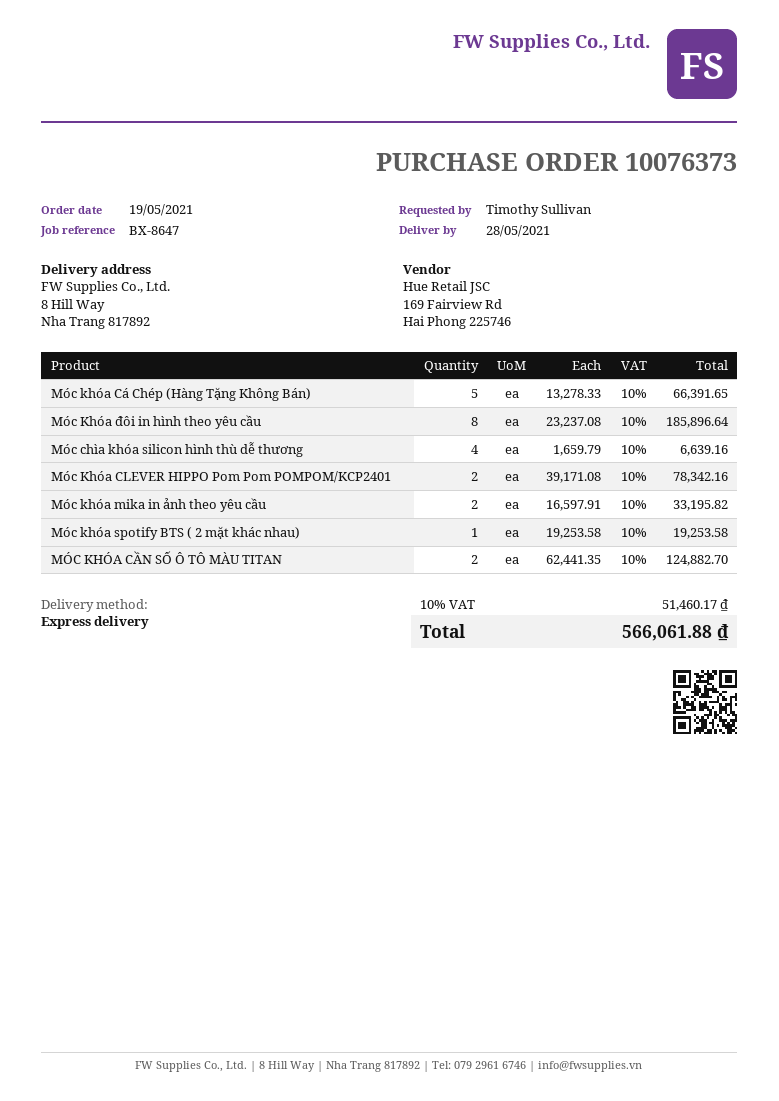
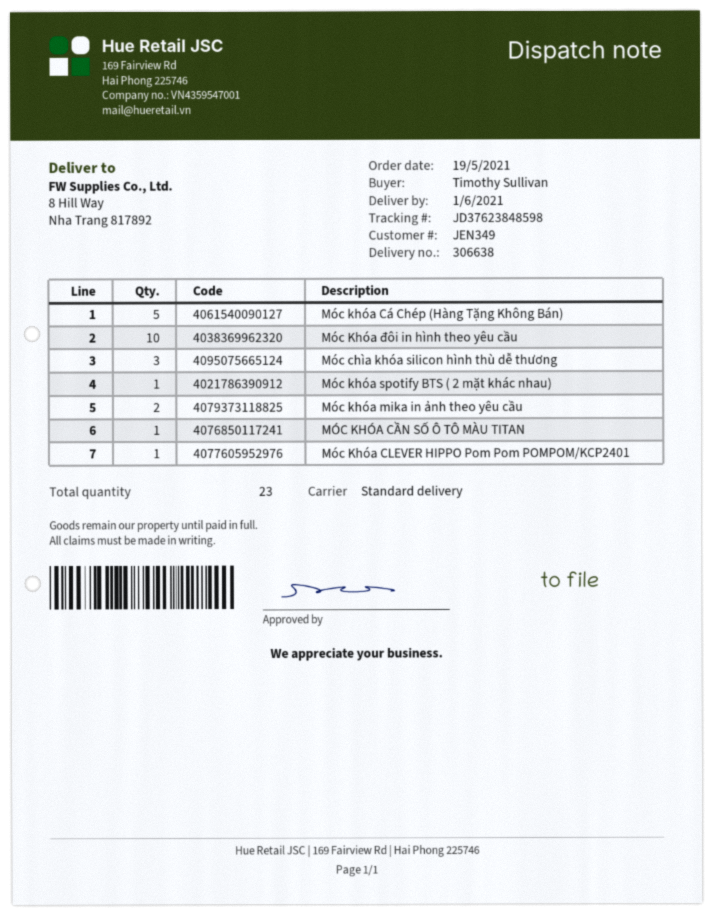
delivery date: 2021-05-28 -> 2021-06-01
shipping method: express -> standard
Móc Khóa đôi in hình theo yêu cầu: 8 -> 10
Móc chìa khóa silicon hình thù dễ thương: 4 -> 3
Móc Khóa CLEVER HIPPO Pom Pom POMPOM/KCP2401: 2 -> 1
MÓC KHÓA CẦN SỐ Ô TÔ MÀU TITAN: 2 -> 1

